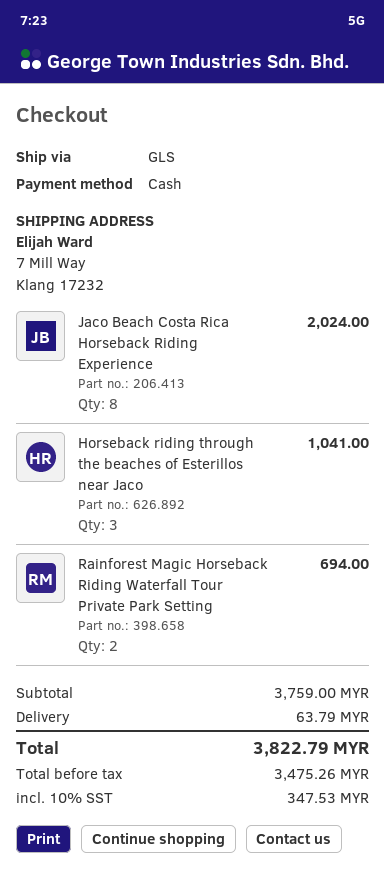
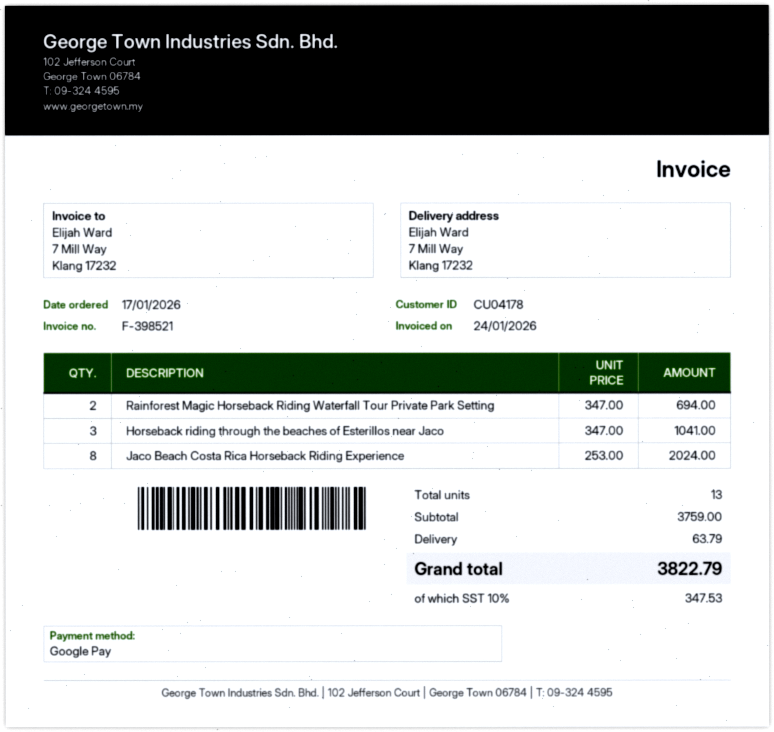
payment method: cash -> Google Pay

